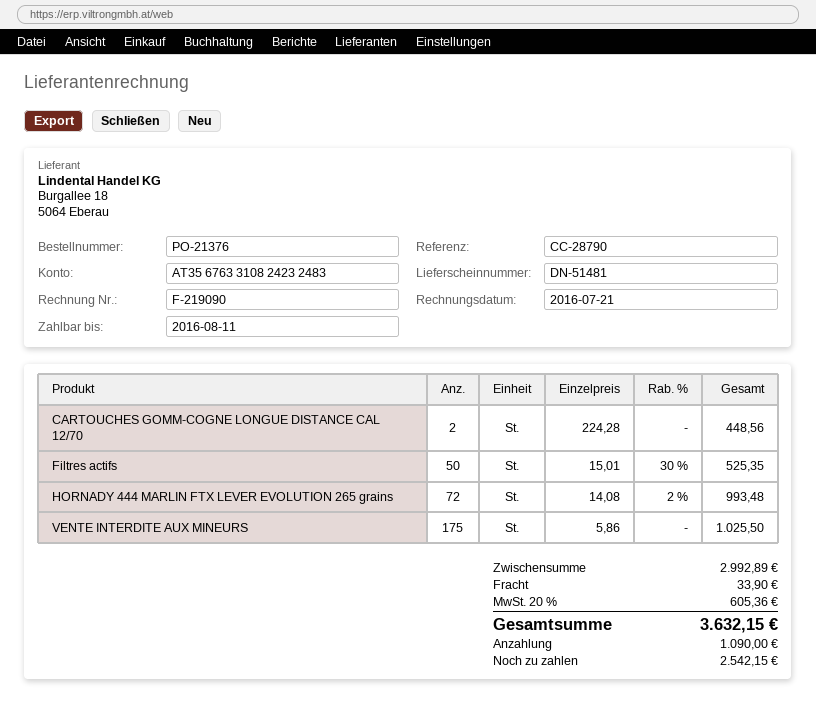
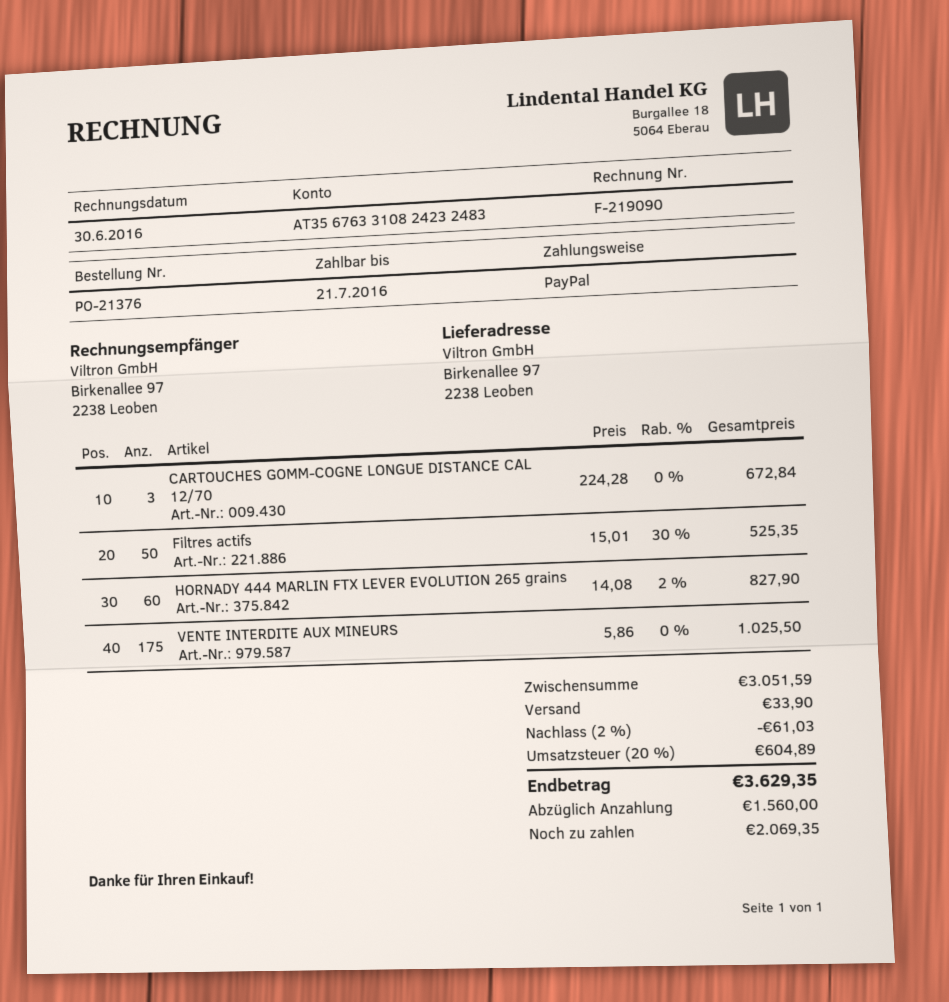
invoice date: 2016-07-21 -> 2016-06-30
due date: 2016-08-11 -> 2016-07-21
CARTOUCHES GOMM-COGNE LONGUE DISTANCE CAL 12/70: 2 x 224.28 = 448.56 -> 3 x 224.28 = 672.84
HORNADY 444 MARLIN FTX LEVER EVOLUTION 265 grains: 72 x 14.08 - 2% = 993.48 -> 60 x 14.08 - 2% = 827.90
subtotal: 2992.89 -> 3051.59
discount: none -> 2% = 61.03
tax: 20% = 605.36 -> 20% = 604.89
total: 3632.15 -> 3629.35
deposit: 1090.00 -> 1560.00
balance: 2542.15 -> 2069.35

